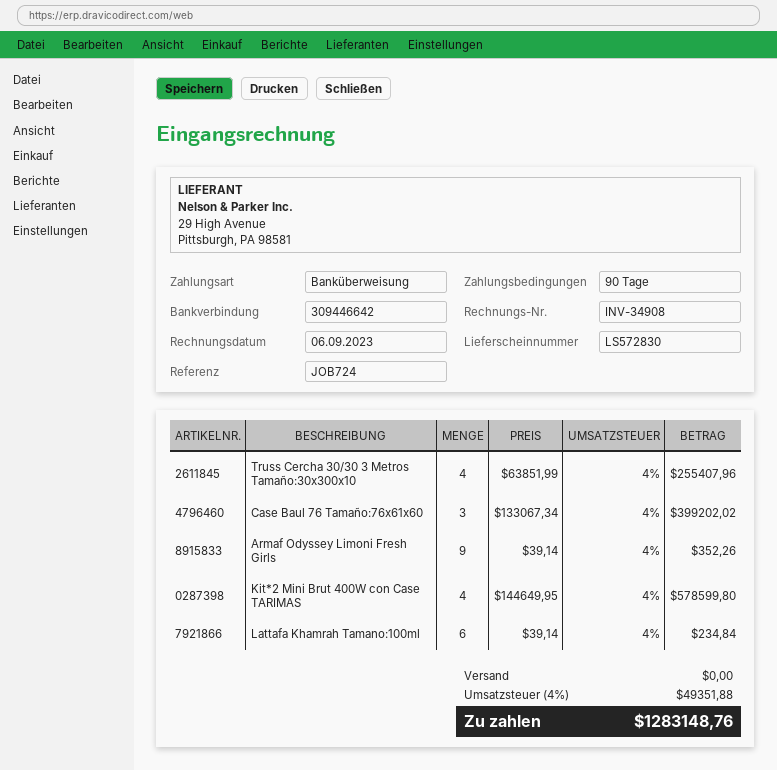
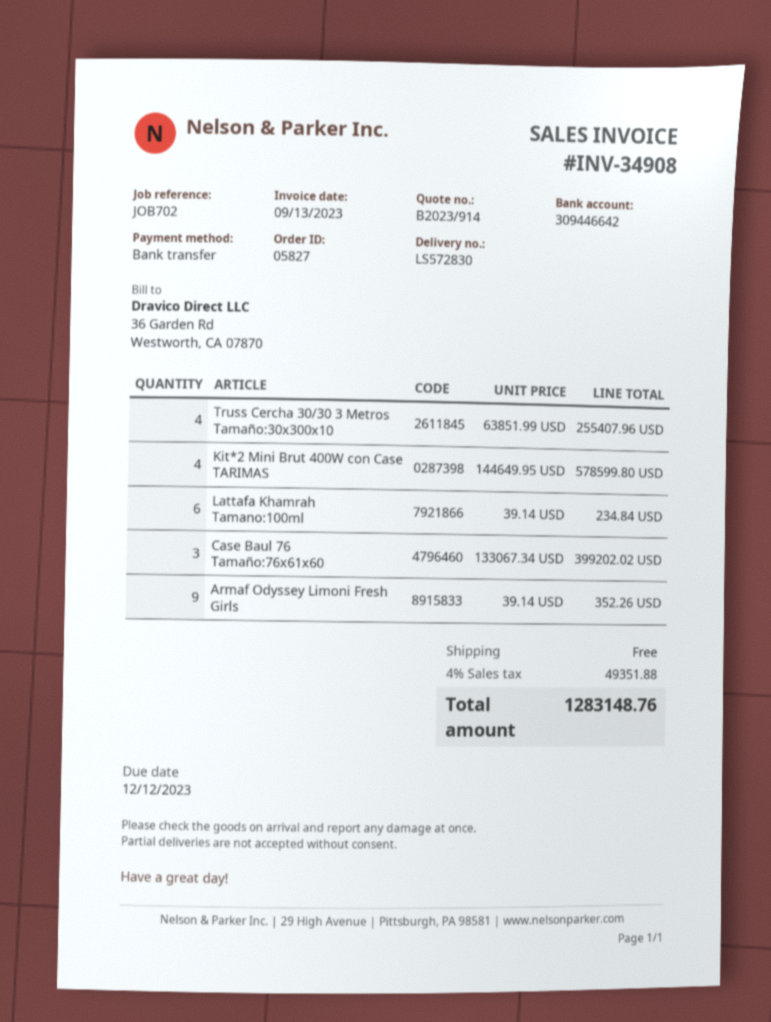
invoice date: 2023-09-06 -> 2023-09-13
reference: JOB724 -> JOB702

